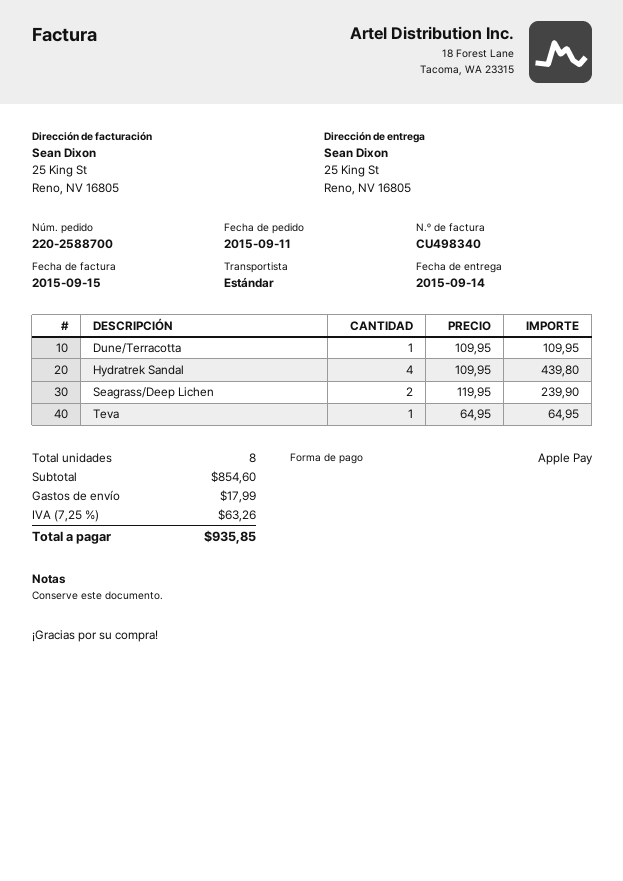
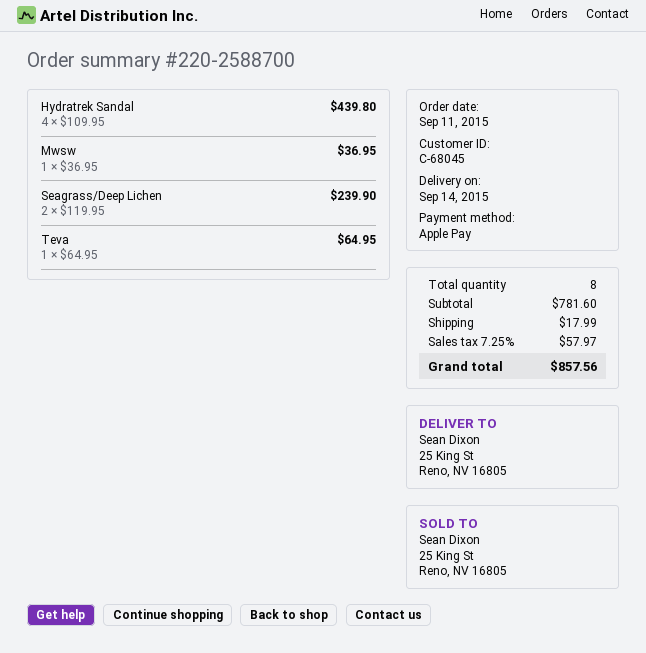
Dune/Terracotta: 1 x 109.95 = 109.95 -> none
Mwsw: none -> 1 x 36.95 = 36.95
subtotal: 854.60 -> 781.60
tax: 7.25% = 63.26 -> 7.25% = 57.97
total: 935.85 -> 857.56

